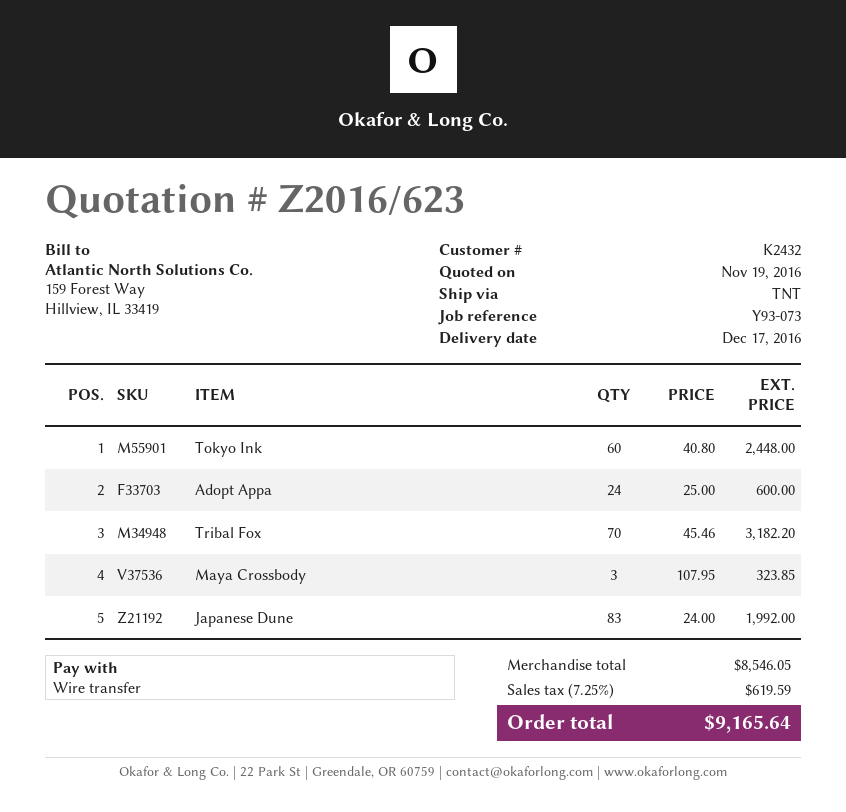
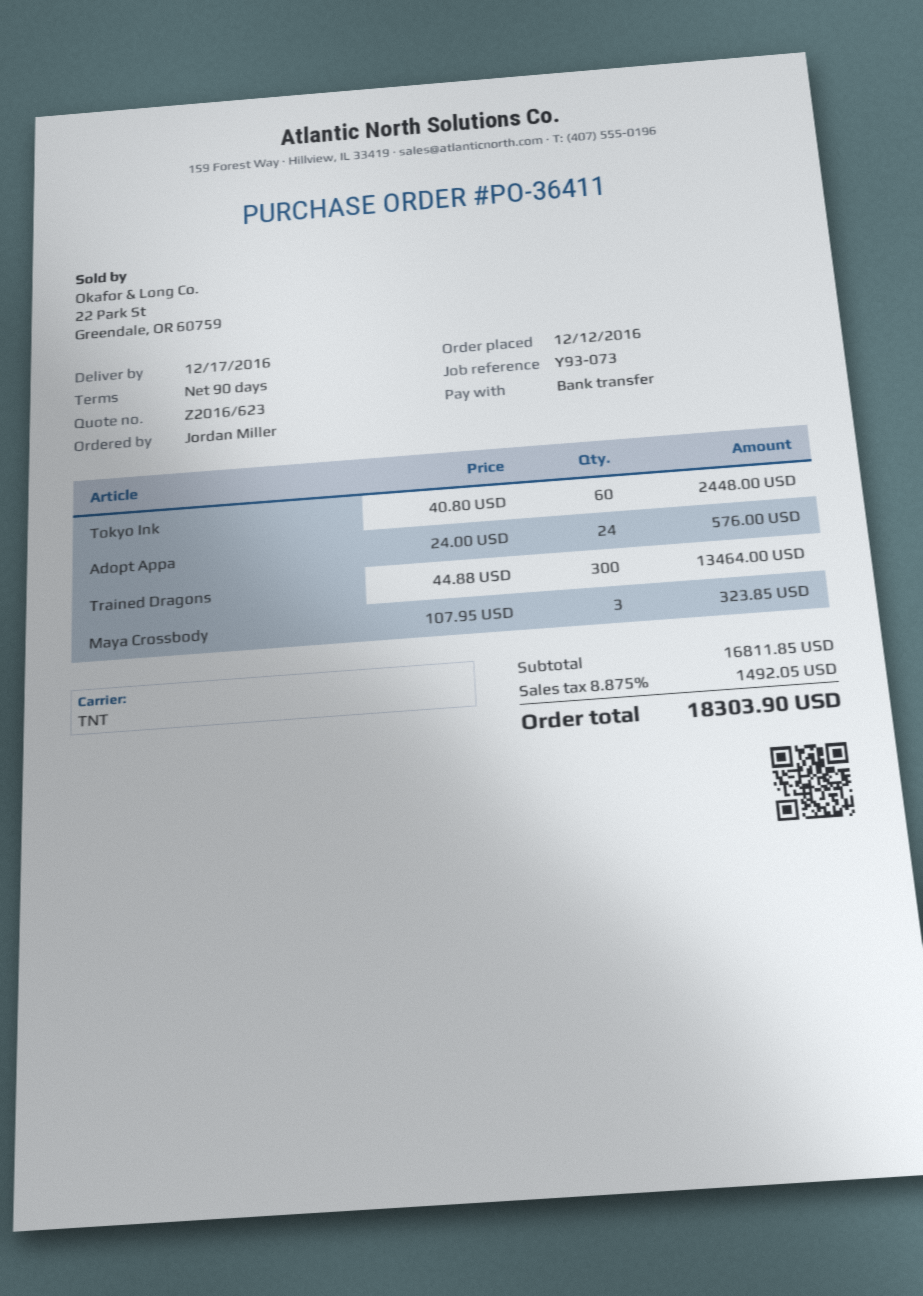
Adopt Appa: 24 x 25.00 = 600.00 -> 24 x 24.00 = 576.00
Tribal Fox: 70 x 45.46 = 3182.20 -> none
Japanese Dune: 83 x 24.00 = 1992.00 -> none
Trained Dragons: none -> 300 x 44.88 = 13464.00
subtotal: 8546.05 -> 16811.85
tax: 7.25% = 619.59 -> 8.875% = 1492.05
total: 9165.64 -> 18303.90

